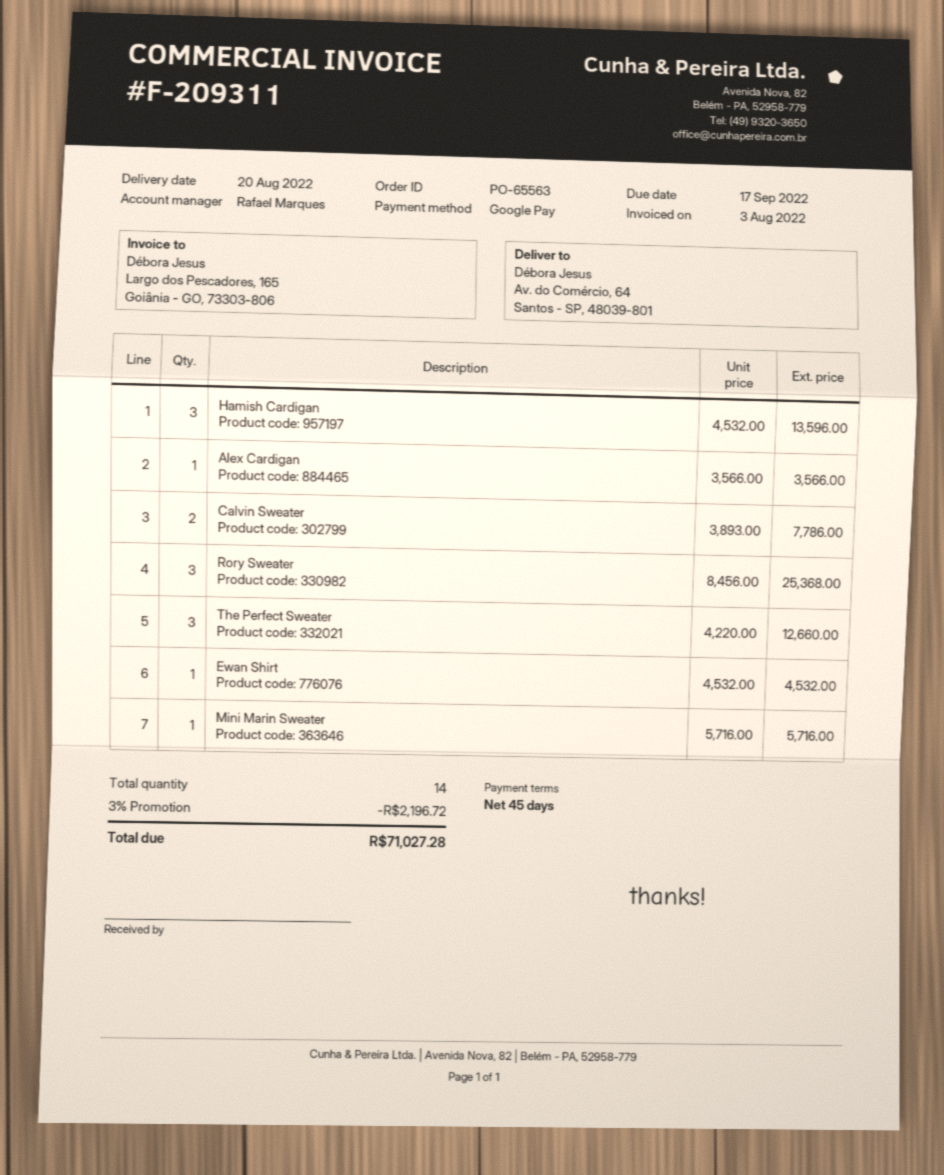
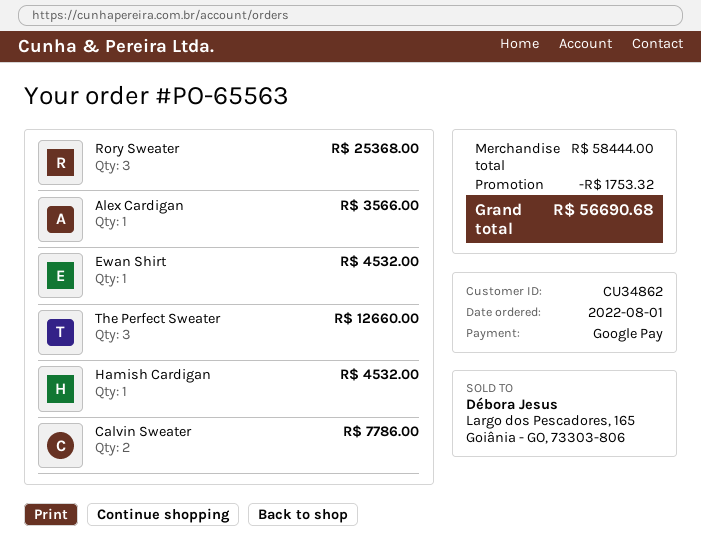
Hamish Cardigan: 3 for 13596.00 -> 1 for 4532.00
Mini Marin Sweater: 1 for 5716.00 -> none
discount: 2196.72 -> 1753.32
total: 71027.28 -> 56690.68

